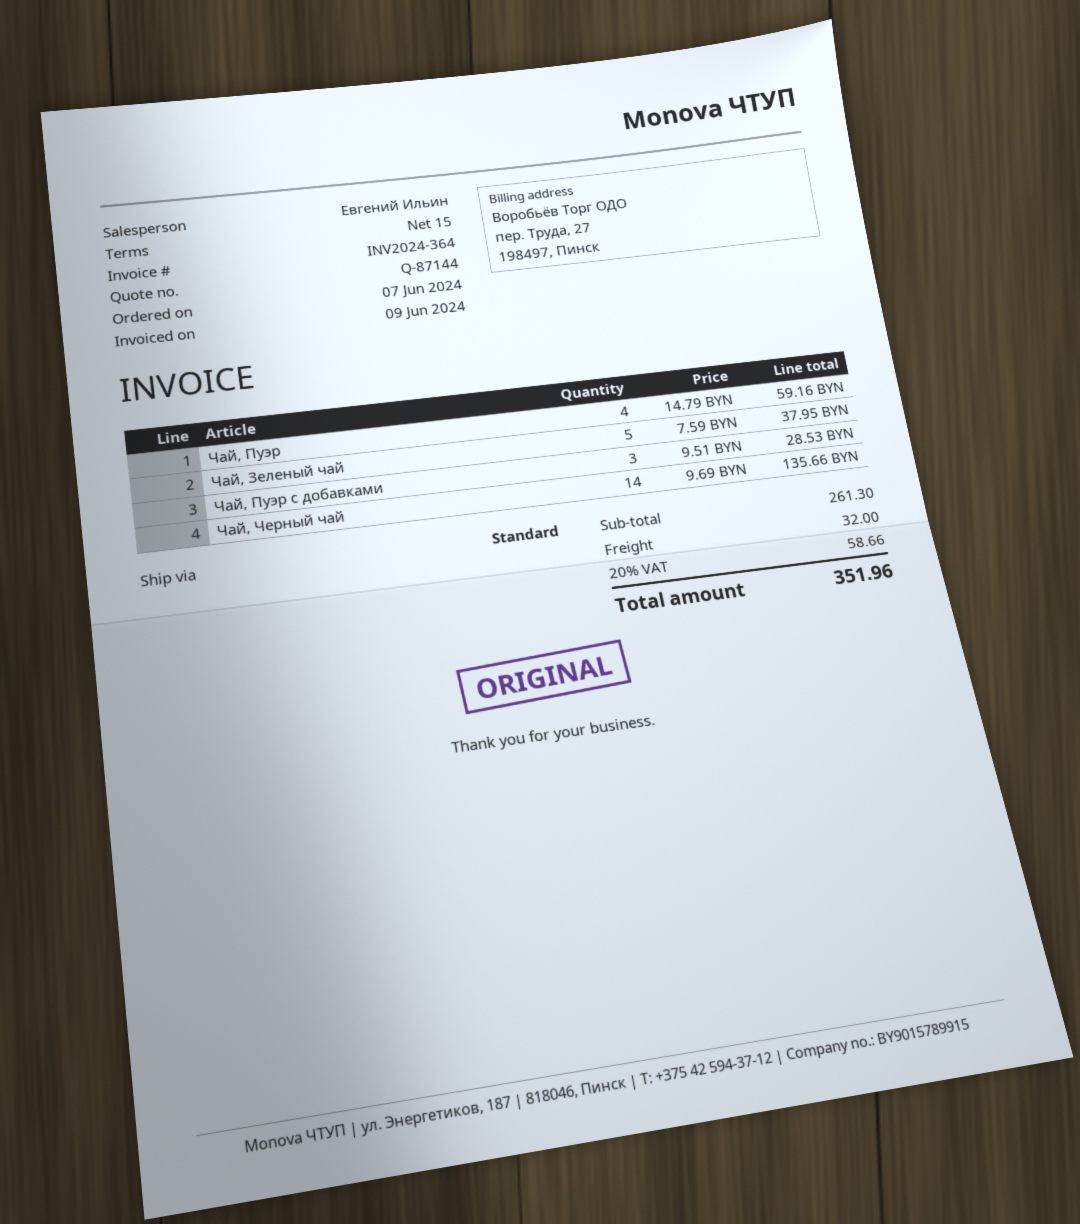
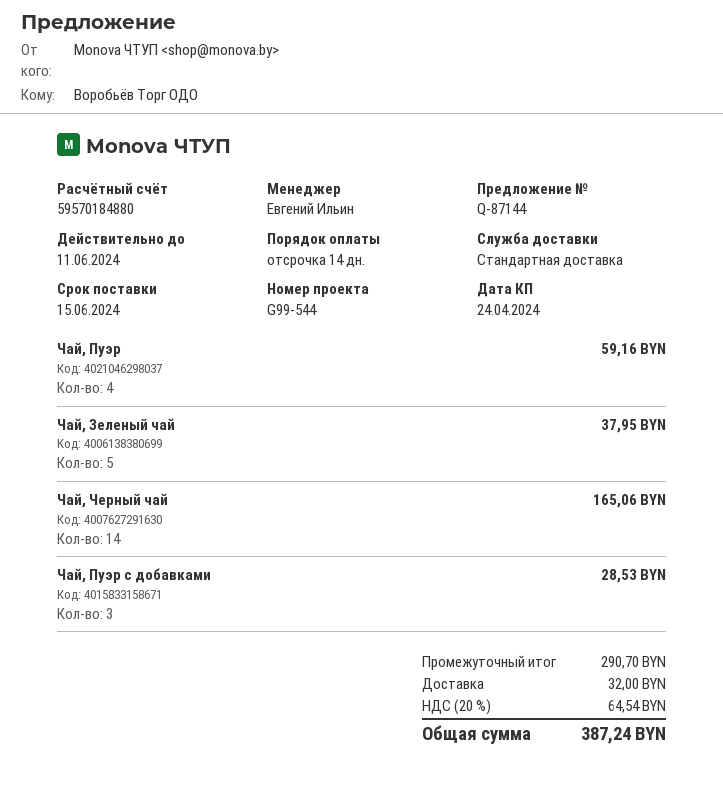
payment terms: 15 days -> 14 days
Чай, Черный чай: 14 for 135.66 -> 14 for 165.06
subtotal: 261.30 -> 290.70
tax: 20% = 58.66 -> 20% = 64.54
total: 351.96 -> 387.24

